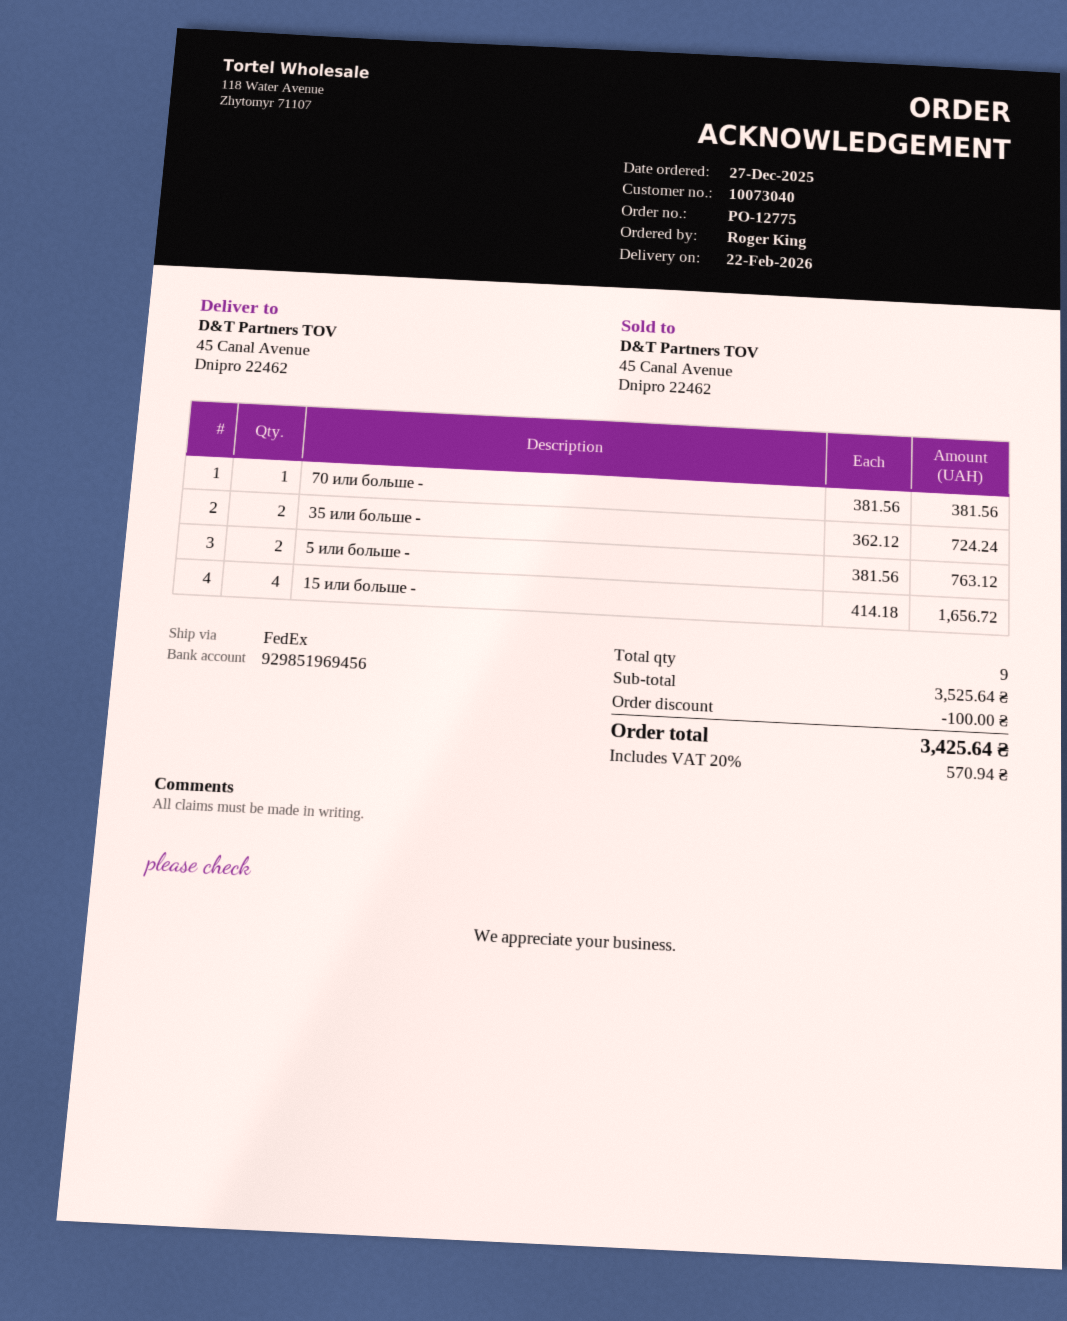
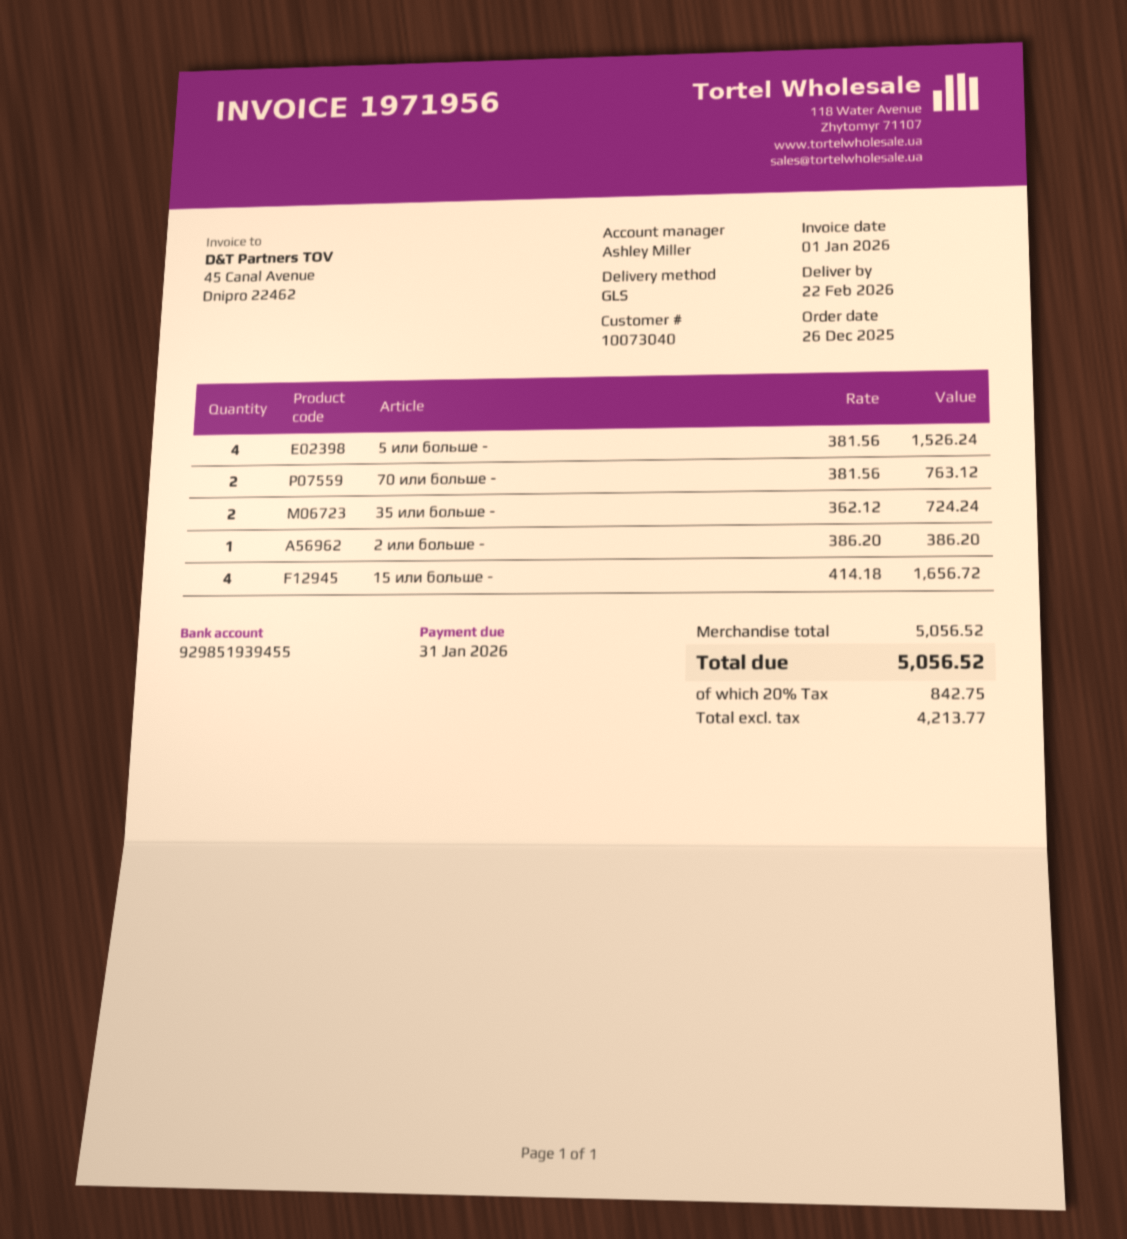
order date: 2025-12-27 -> 2025-12-26
bank account: 929851969456 -> 929851939455
shipping method: FedEx -> GLS
70 или больше -: 1 x 381.56 = 381.56 -> 2 x 381.56 = 763.12
5 или больше -: 2 x 381.56 = 763.12 -> 4 x 381.56 = 1526.24
2 или больше -: none -> 1 x 386.20 = 386.20
subtotal: 3525.64 -> 5056.52
discount: 100.00 -> none
tax: 20% = 570.94 -> 20% = 842.75
total: 3425.64 -> 5056.52

